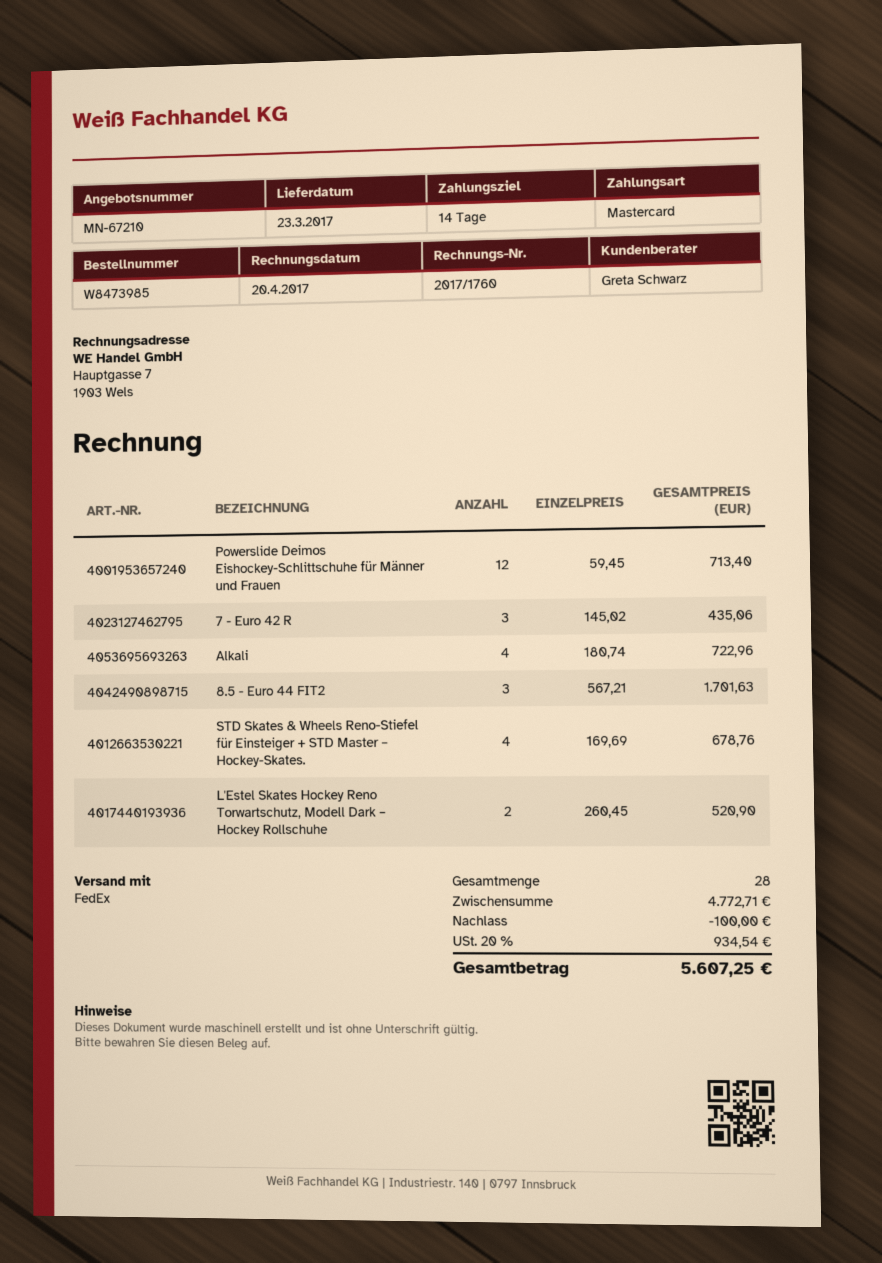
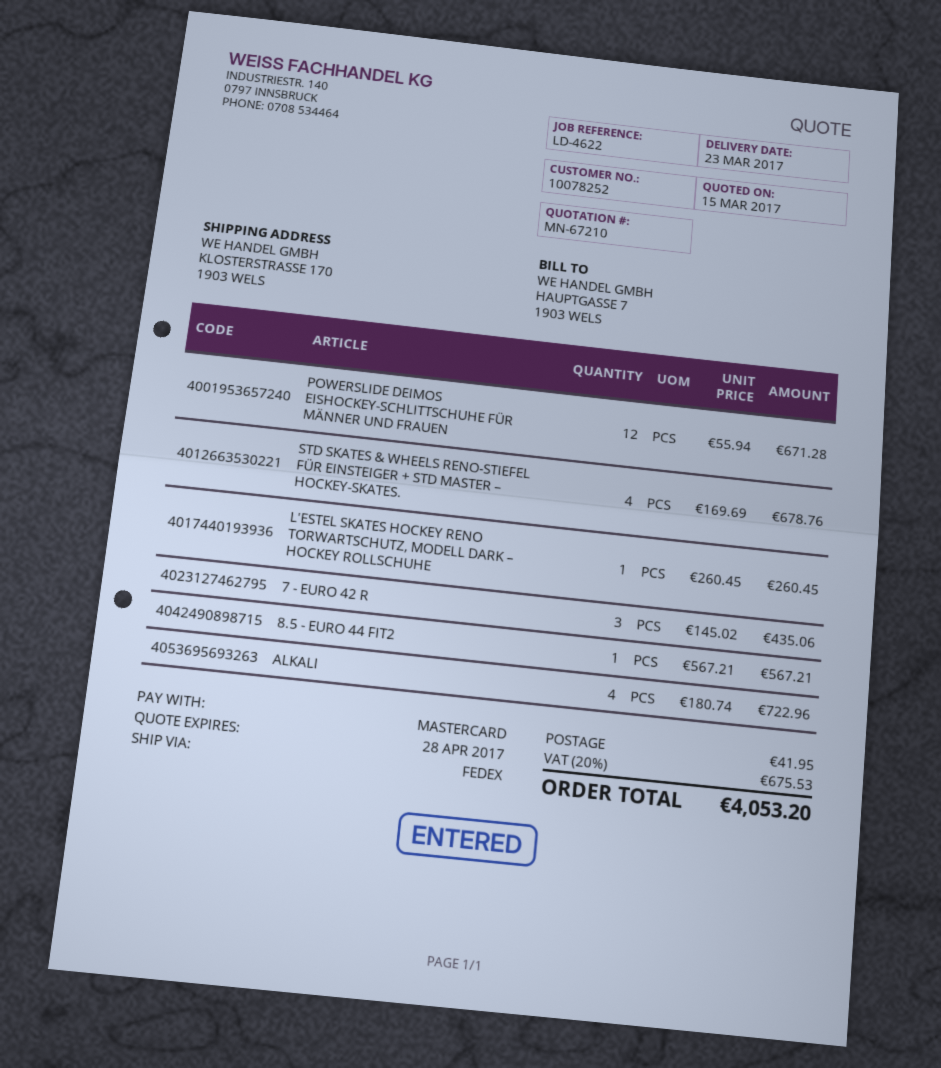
Powerslide Deimos Eishockey-Schlittschuhe für Männer und Frauen: 12 x 59.45 = 713.40 -> 12 x 55.94 = 671.28
8.5 - Euro 44 FIT2: 3 x 567.21 = 1701.63 -> 1 x 567.21 = 567.21
L'Estel Skates Hockey Reno Torwartschutz, Modell Dark – Hockey Rollschuhe: 2 x 260.45 = 520.90 -> 1 x 260.45 = 260.45
discount: 100.00 -> none
shipping: none -> 41.95
tax: 20% = 934.54 -> 20% = 675.53
total: 5607.25 -> 4053.20

